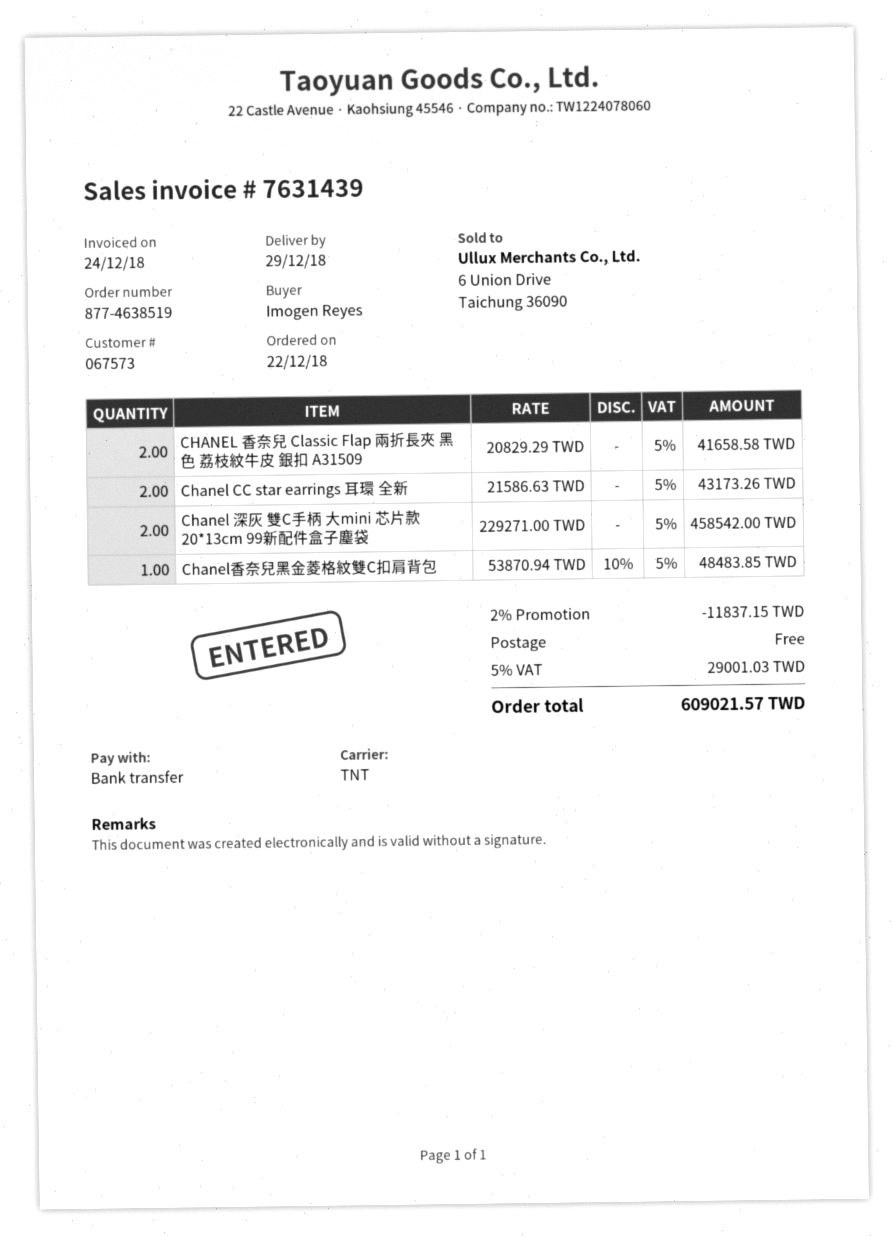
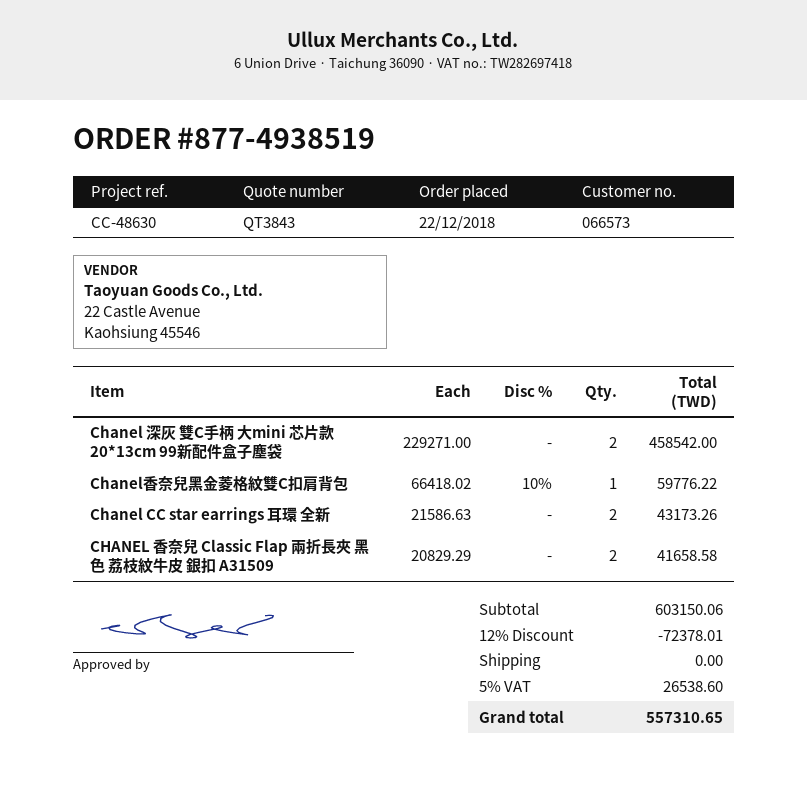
order number: 877-4638519 -> 877-4938519
customer number: 067573 -> 066573
Chanel香奈兒黑金菱格紋雙C扣肩背包: 1 x 53870.94 - 10% = 48483.85 -> 1 x 66418.02 - 10% = 59776.22
discount: 2% = 11837.15 -> 12% = 72378.01
tax: 5% = 29001.03 -> 5% = 26538.60
total: 609021.57 -> 557310.65

